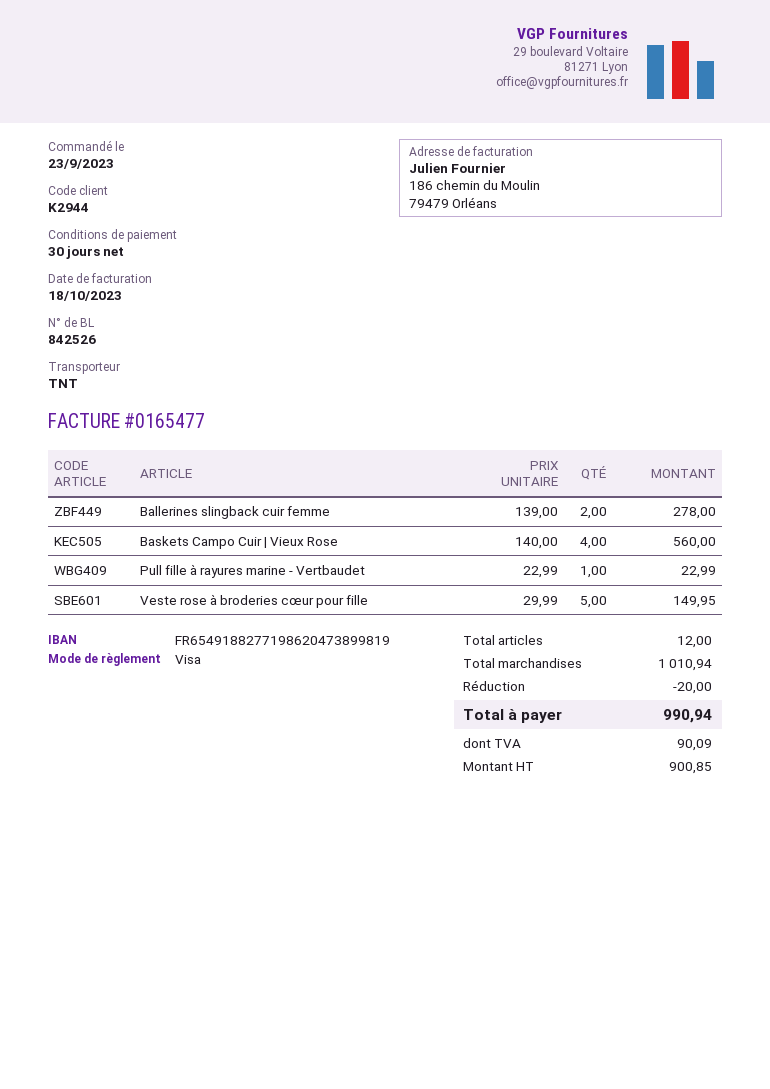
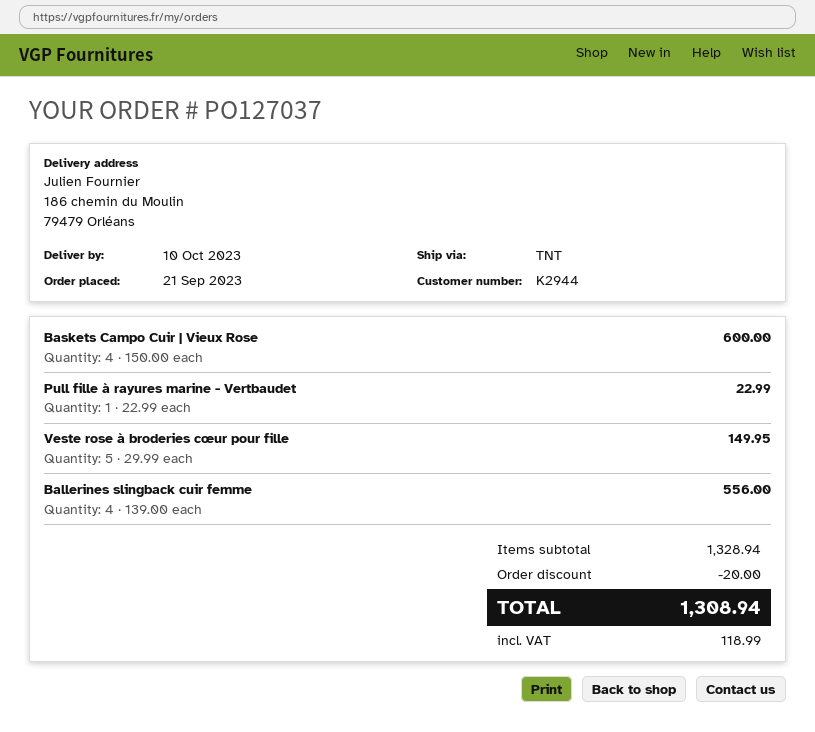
order date: 2023-09-23 -> 2023-09-21
Ballerines slingback cuir femme: 2 x 139.00 = 278.00 -> 4 x 139.00 = 556.00
Baskets Campo Cuir | Vieux Rose: 4 x 140.00 = 560.00 -> 4 x 150.00 = 600.00
subtotal: 1010.94 -> 1328.94
tax: 90.09 -> 118.99
total: 990.94 -> 1308.94

